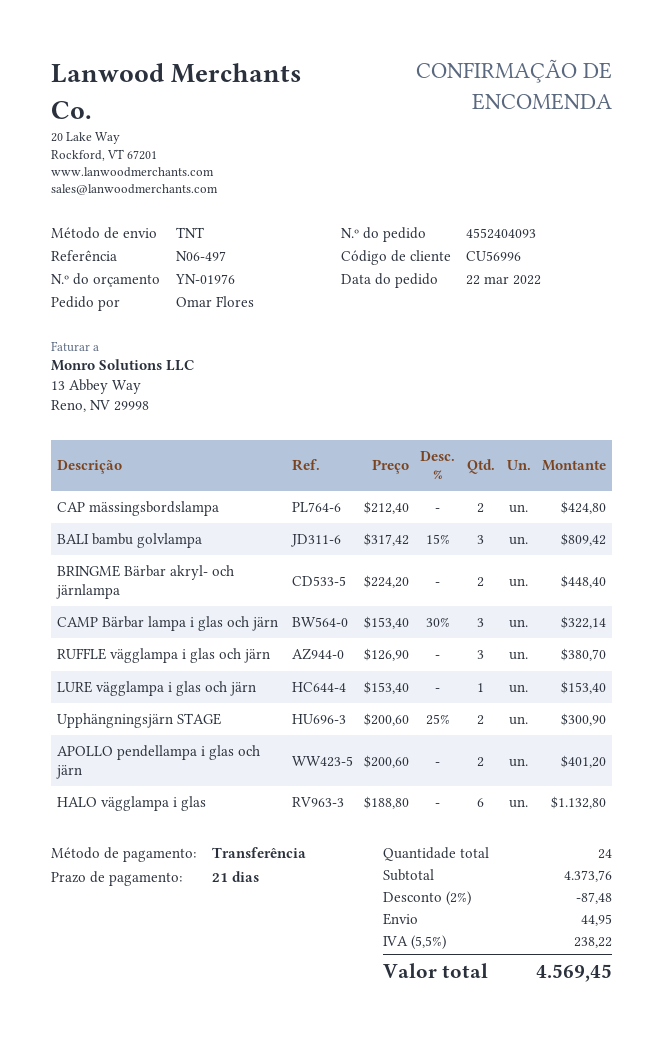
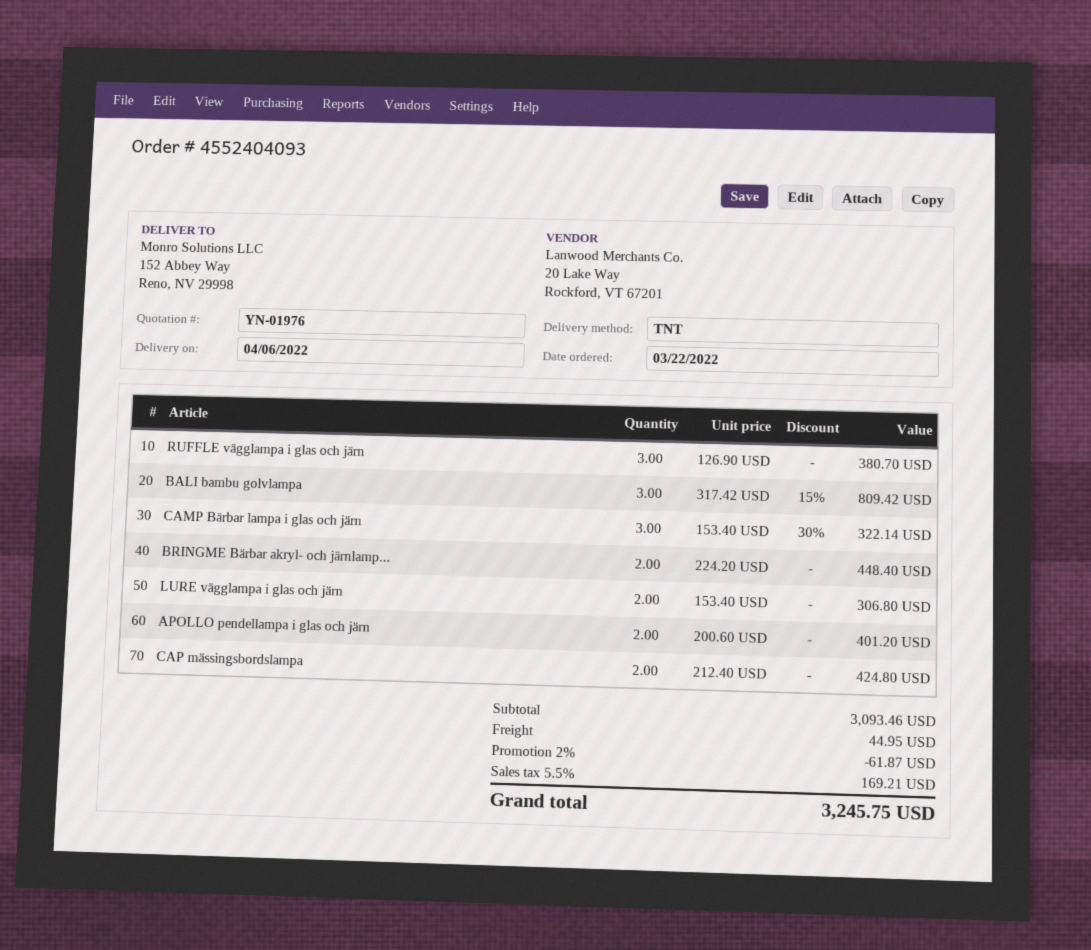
LURE vägglampa i glas och järn: 1 x 153.40 = 153.40 -> 2 x 153.40 = 306.80
Upphängningsjärn STAGE: 2 x 200.60 - 25% = 300.90 -> none
HALO vägglampa i glas: 6 x 188.80 = 1132.80 -> none
subtotal: 4373.76 -> 3093.46
discount: 2% = 87.48 -> 2% = 61.87
tax: 5.5% = 238.22 -> 5.5% = 169.21
total: 4569.45 -> 3245.75

